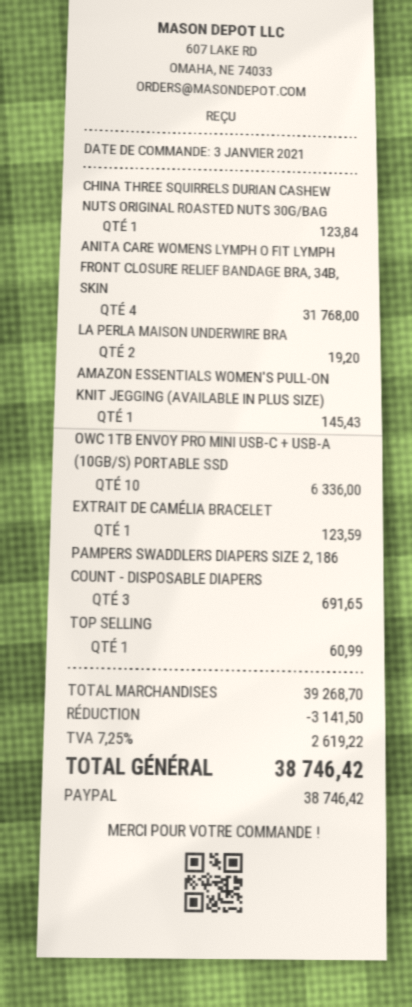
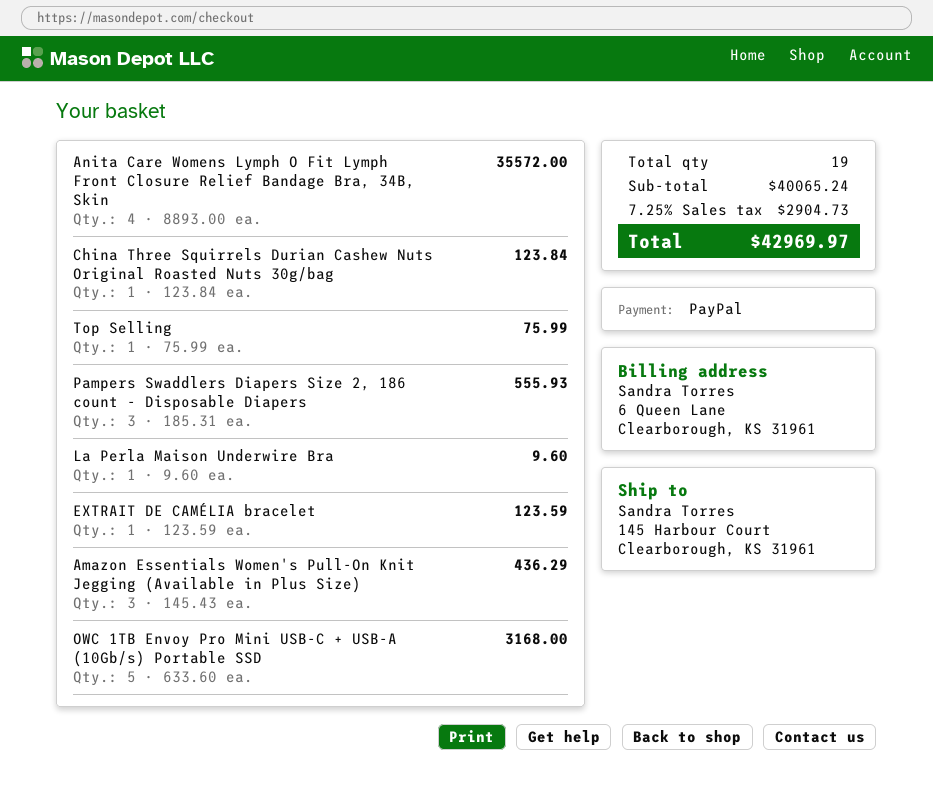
ANITA CARE WOMENS LYMPH O FIT LYMPH FRONT CLOSURE RELIEF BANDAGE BRA, 34B, SKIN: 4 for 31768.00 -> 4 for 35572.00
LA PERLA MAISON UNDERWIRE BRA: 2 for 19.20 -> 1 for 9.60
AMAZON ESSENTIALS WOMEN'S PULL-ON KNIT JEGGING (AVAILABLE IN PLUS SIZE): 1 for 145.43 -> 3 for 436.29
OWC 1TB ENVOY PRO MINI USB-C + USB-A (10GB/S) PORTABLE SSD: 10 for 6336.00 -> 5 for 3168.00
PAMPERS SWADDLERS DIAPERS SIZE 2, 186 COUNT - DISPOSABLE DIAPERS: 3 for 691.65 -> 3 for 555.93
TOP SELLING: 1 for 60.99 -> 1 for 75.99
subtotal: 39268.70 -> 40065.24
discount: 3141.50 -> none
tax: 7.25% = 2619.22 -> 7.25% = 2904.73
total: 38746.42 -> 42969.97

